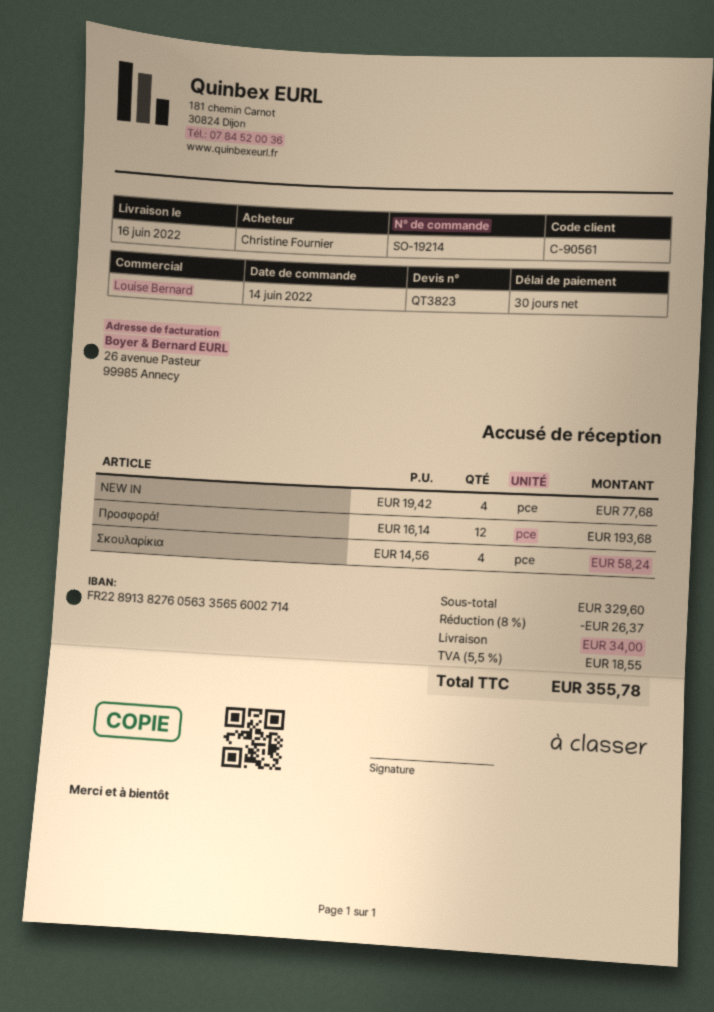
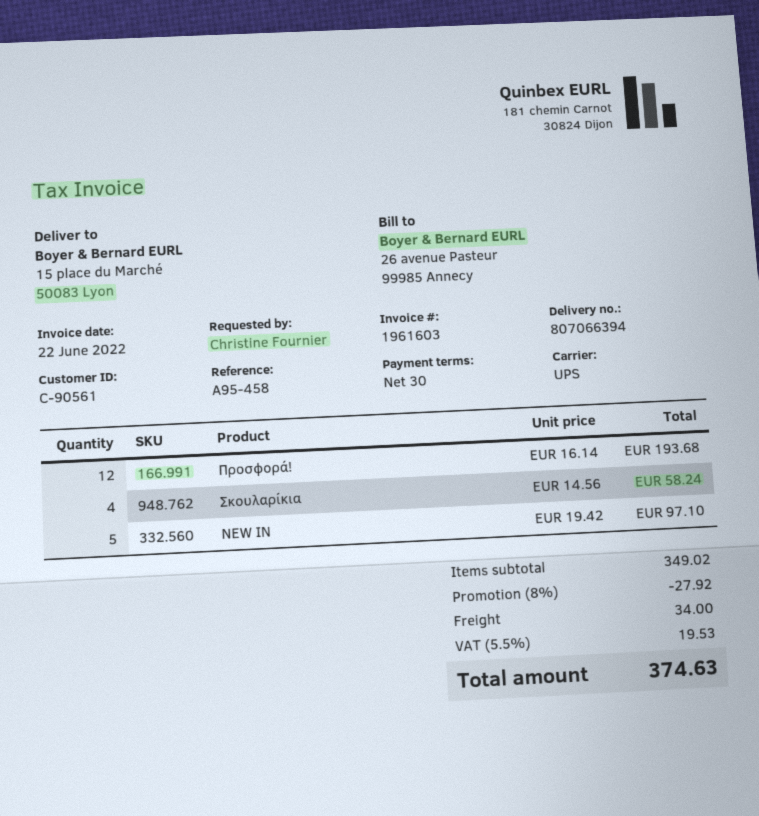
NEW IN: 4 x 19.42 = 77.68 -> 5 x 19.42 = 97.10
subtotal: 329.60 -> 349.02
discount: 8% = 26.37 -> 8% = 27.92
tax: 5.5% = 18.55 -> 5.5% = 19.53
total: 355.78 -> 374.63

